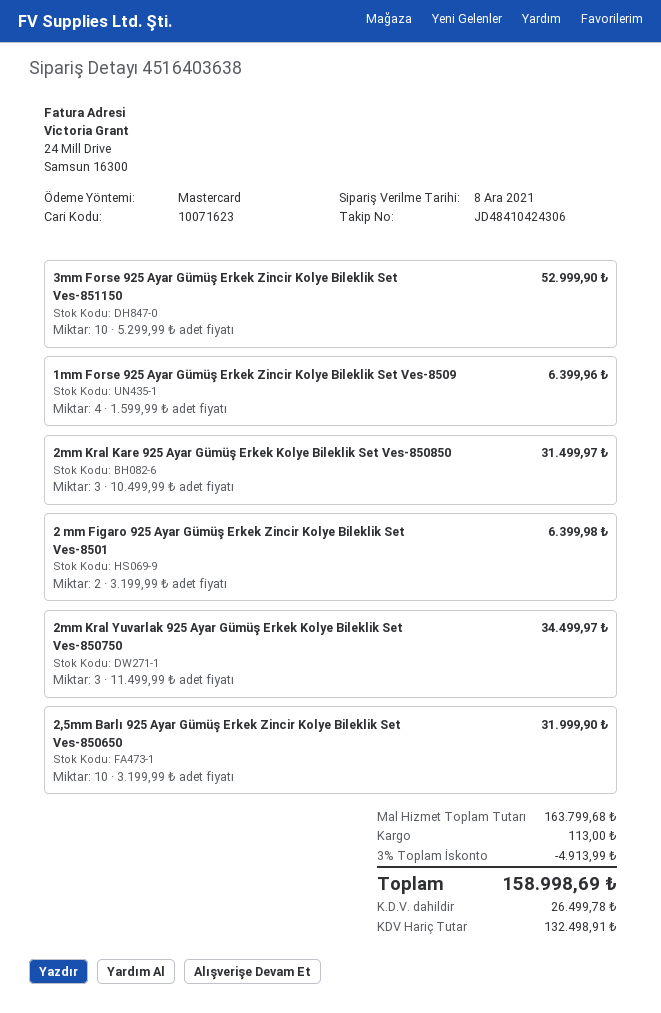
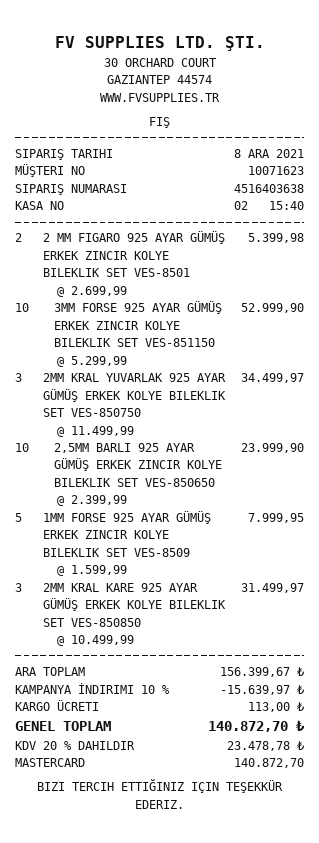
1mm Forse 925 Ayar Gümüş Erkek Zincir Kolye Bileklik Set Ves-8509: 4 x 1599.99 = 6399.96 -> 5 x 1599.99 = 7999.95
2 mm Figaro 925 Ayar Gümüş Erkek Zincir Kolye Bileklik Set Ves-8501: 2 x 3199.99 = 6399.98 -> 2 x 2699.99 = 5399.98
2,5mm Barlı 925 Ayar Gümüş Erkek Zincir Kolye Bileklik Set Ves-850650: 10 x 3199.99 = 31999.90 -> 10 x 2399.99 = 23999.90
subtotal: 163799.68 -> 156399.67
discount: 3% = 4913.99 -> 10% = 15639.97
tax: 26499.78 -> 23478.78
total: 158998.69 -> 140872.70

